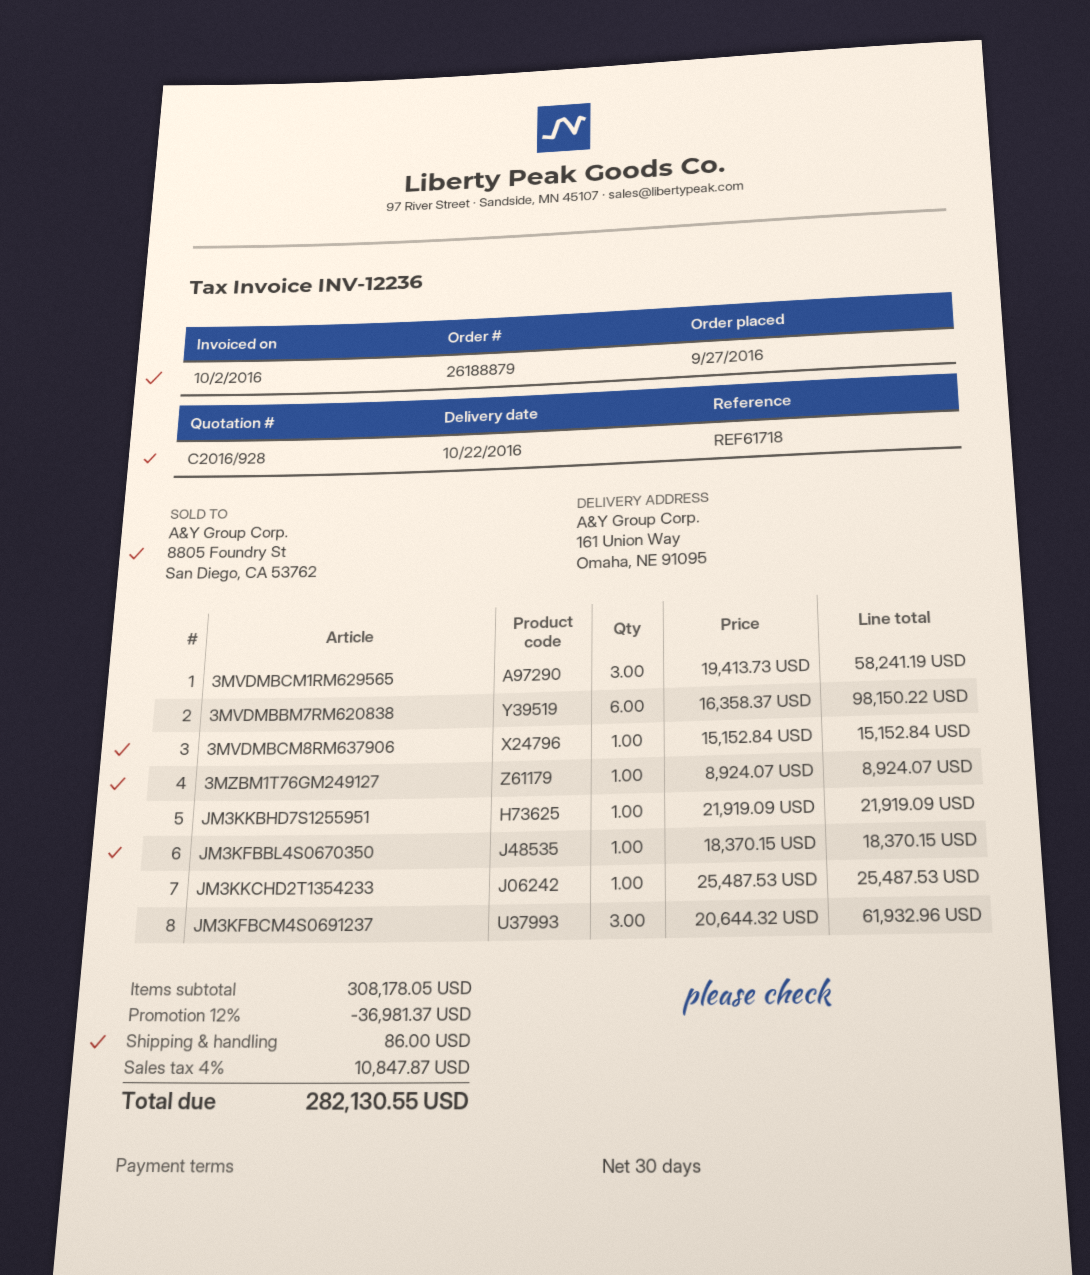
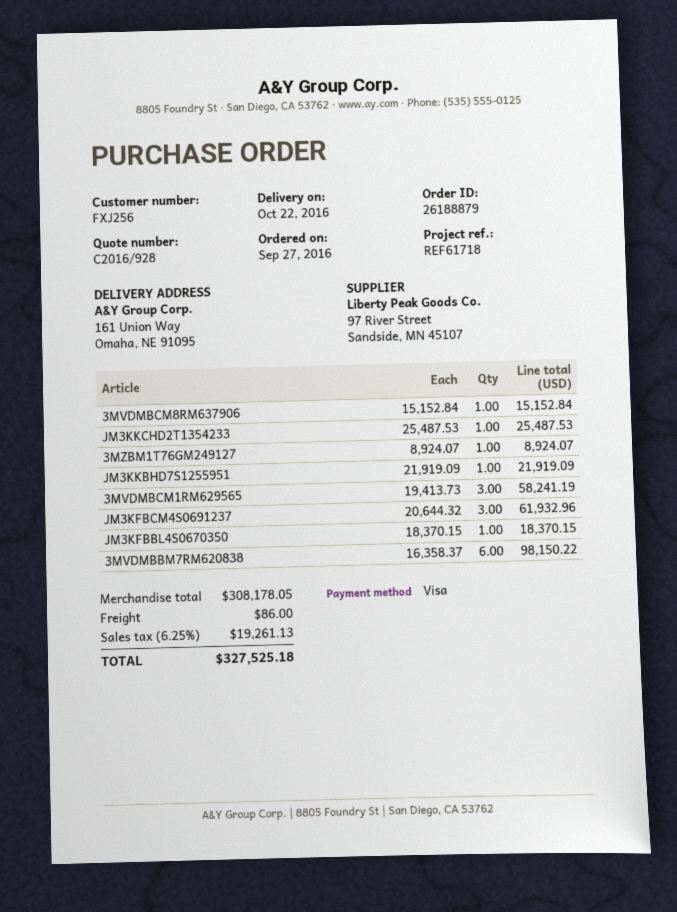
discount: 12% = 36981.37 -> none
tax: 4% = 10847.87 -> 6.25% = 19261.13
total: 282130.55 -> 327525.18

